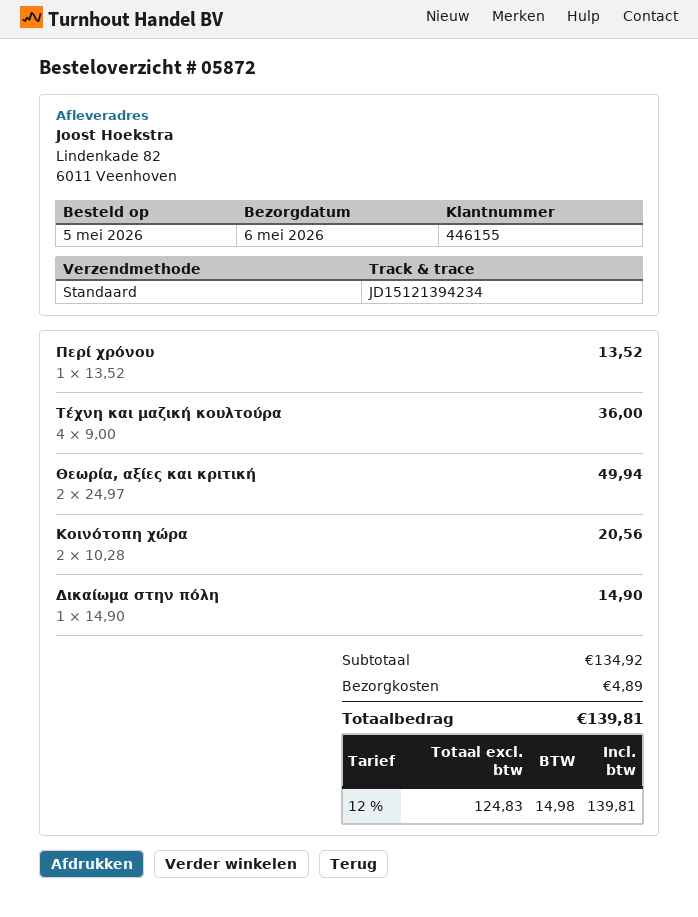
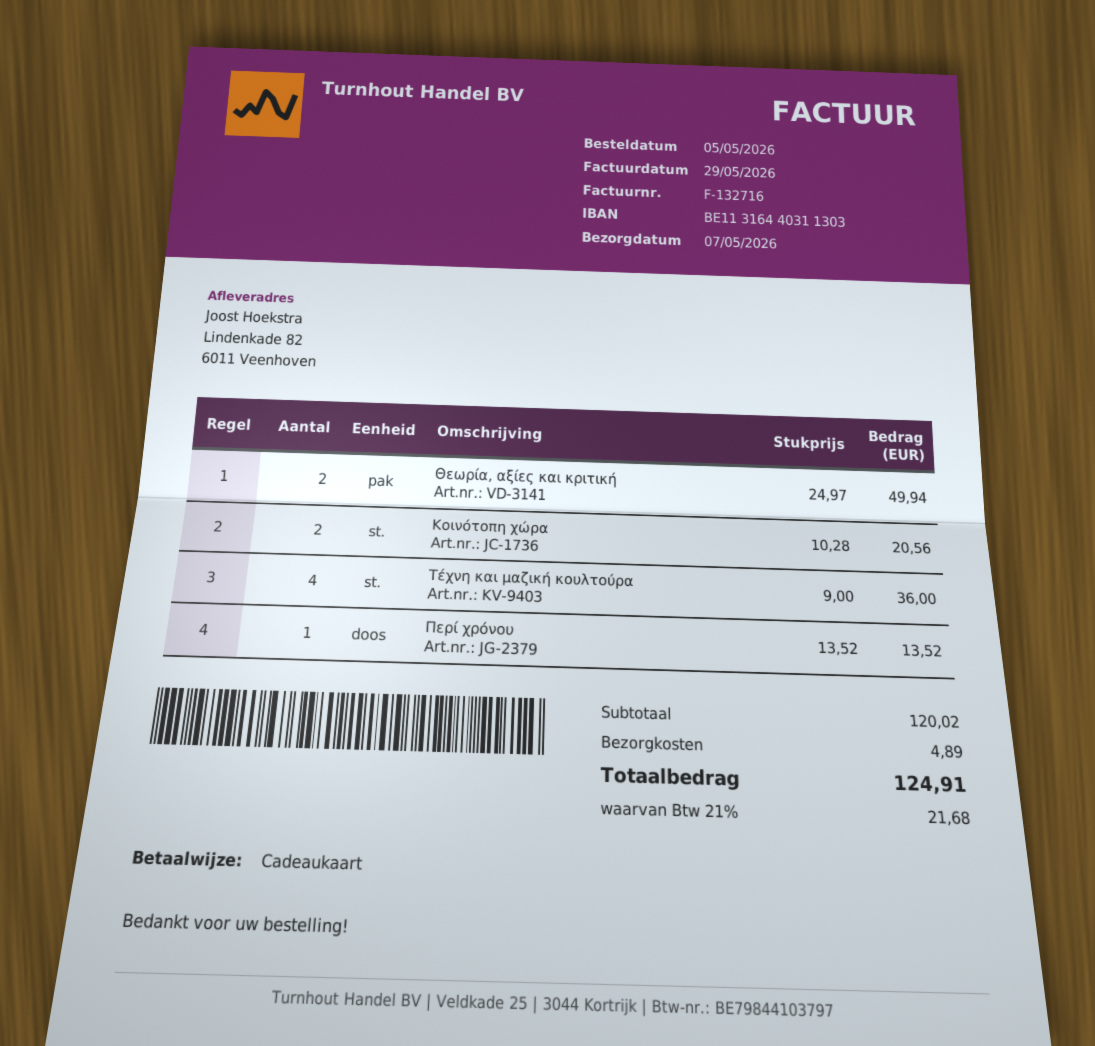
delivery date: 2026-05-06 -> 2026-05-07
Δικαίωμα στην πόλη: 1 x 14.90 = 14.90 -> none
subtotal: 134.92 -> 120.02
tax: 12% = 14.98 -> 21% = 21.68
total: 139.81 -> 124.91

